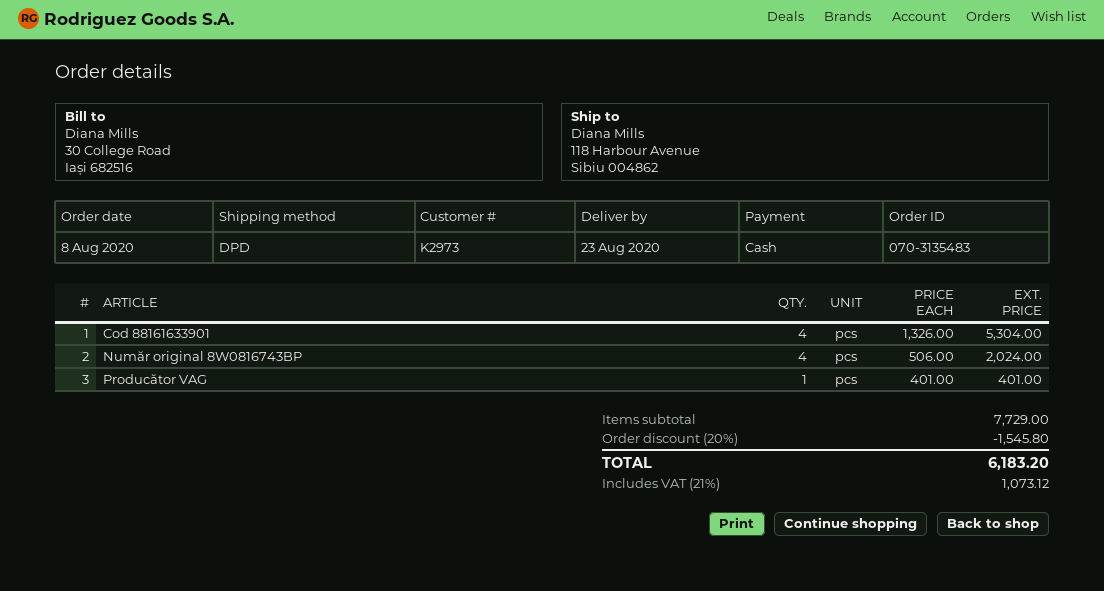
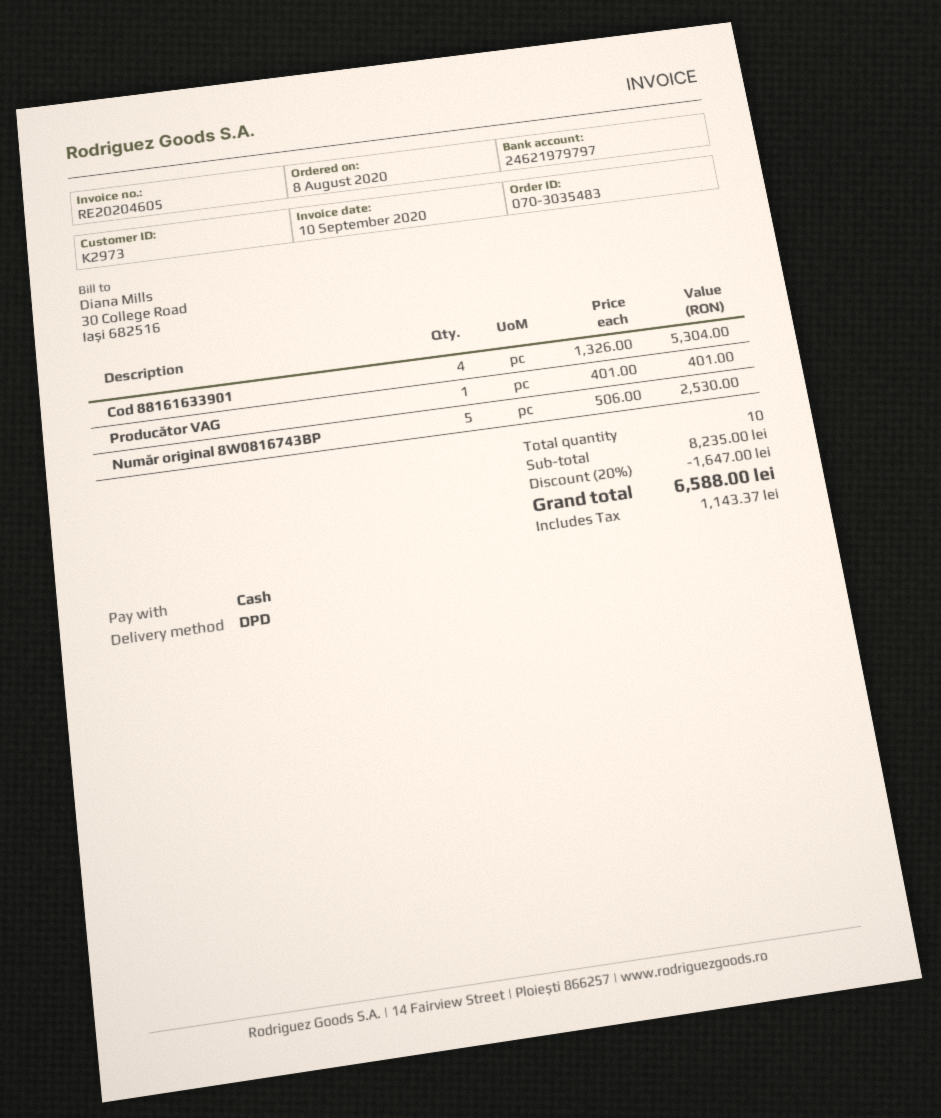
order number: 070-3135483 -> 070-3035483
Număr original 8W0816743BP: 4 x 506.00 = 2024.00 -> 5 x 506.00 = 2530.00
subtotal: 7729.00 -> 8235.00
discount: 20% = 1545.80 -> 20% = 1647.00
tax: 1073.12 -> 1143.37
total: 6183.20 -> 6588.00

